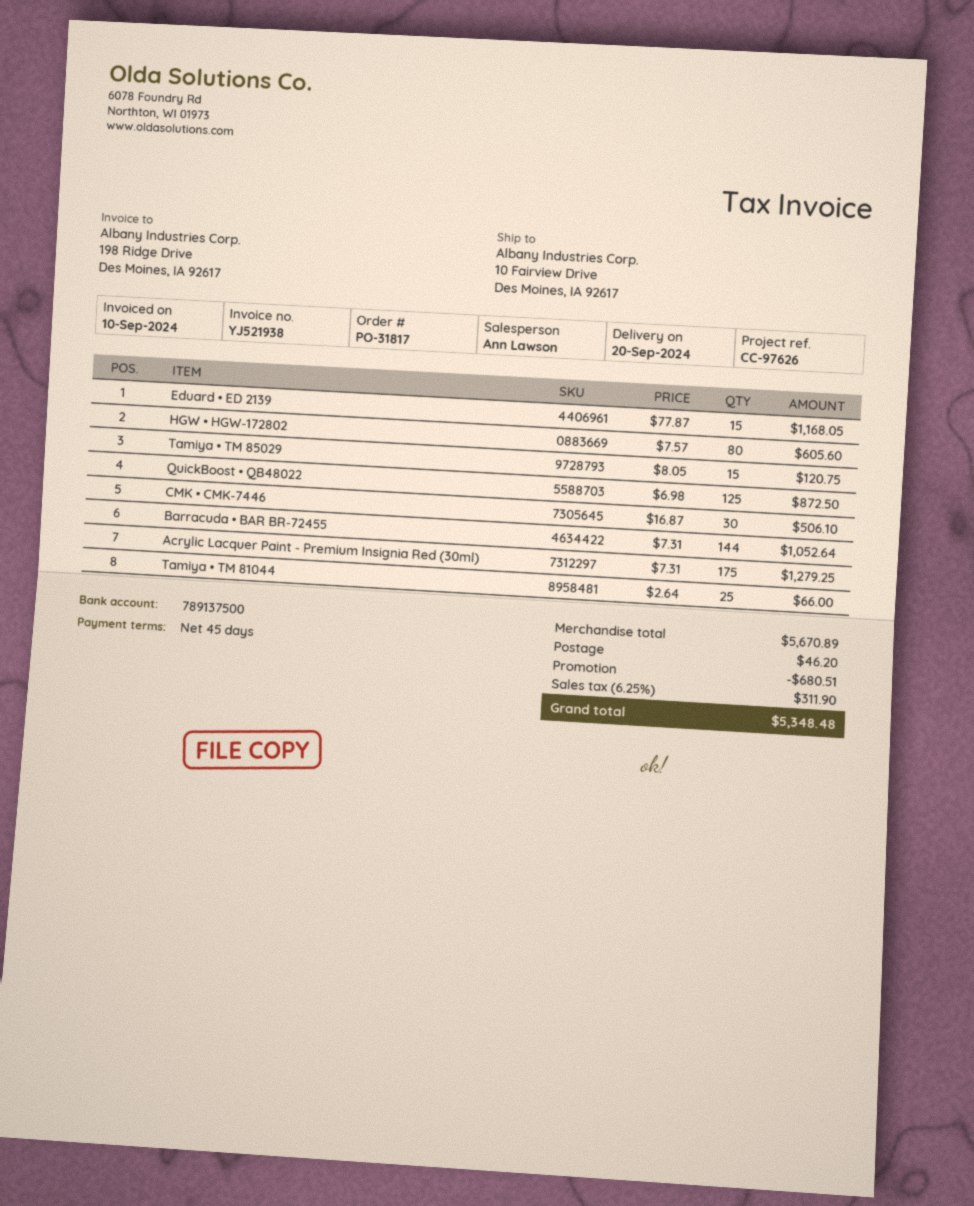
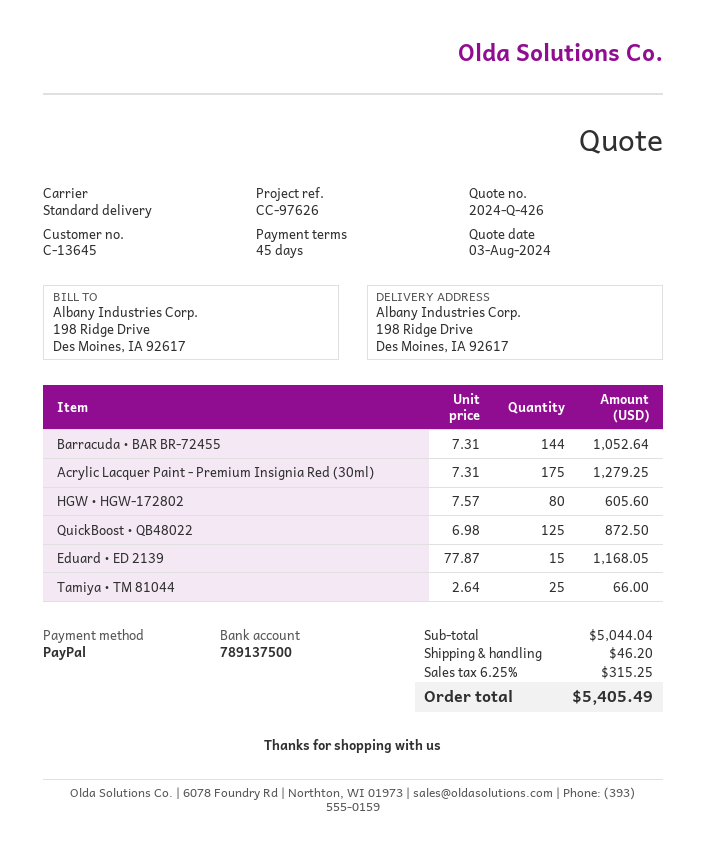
ship to: 10 Fairview Drive, Des Moines, IA 92617 -> 198 Ridge Drive, Des Moines, IA 92617
Tamiya • TM 85029: 15 x 8.05 = 120.75 -> none
CMK • CMK-7446: 30 x 16.87 = 506.10 -> none
subtotal: 5670.89 -> 5044.04
discount: 680.51 -> none
tax: 6.25% = 311.90 -> 6.25% = 315.25
total: 5348.48 -> 5405.49

